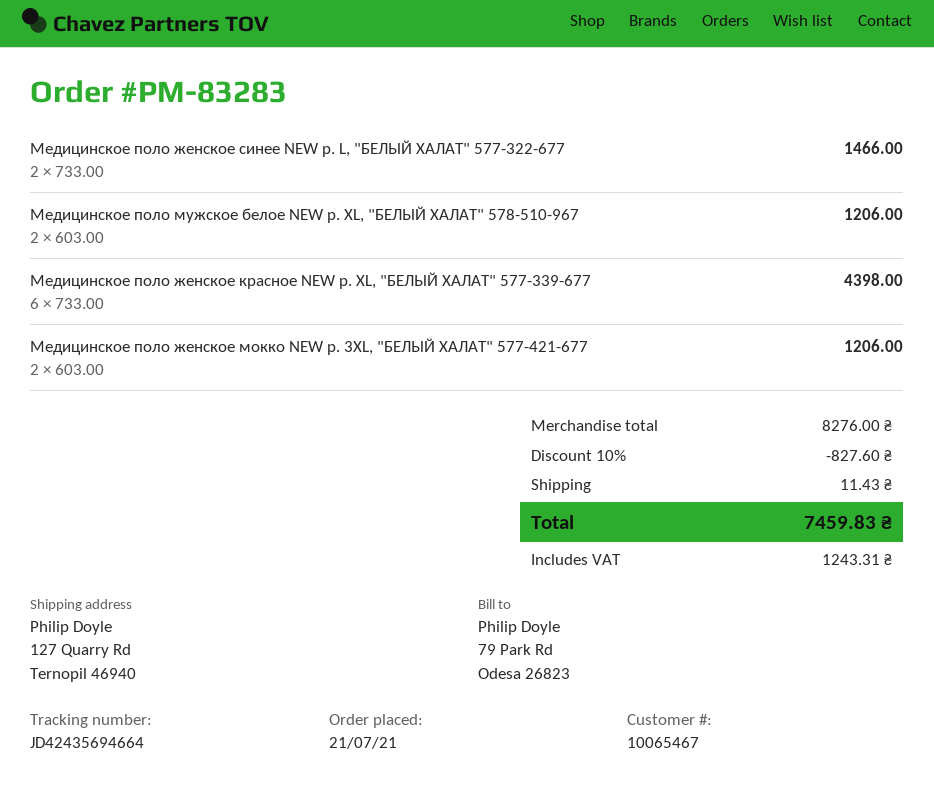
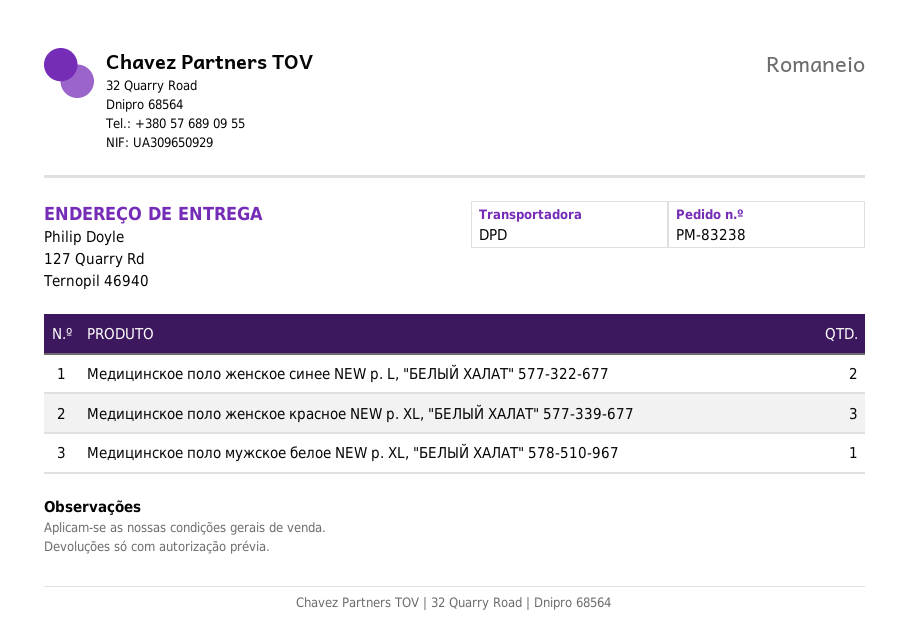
order number: PM-83283 -> PM-83238
Медицинское поло мужское белое NEW р. XL, "БЕЛЫЙ ХАЛАТ" 578-510-967: 2 -> 1
Медицинское поло женское красное NEW р. XL, "БЕЛЫЙ ХАЛАТ" 577-339-677: 6 -> 3
Медицинское поло женское мокко NEW р. 3XL, "БЕЛЫЙ ХАЛАТ" 577-421-677: 2 -> none

